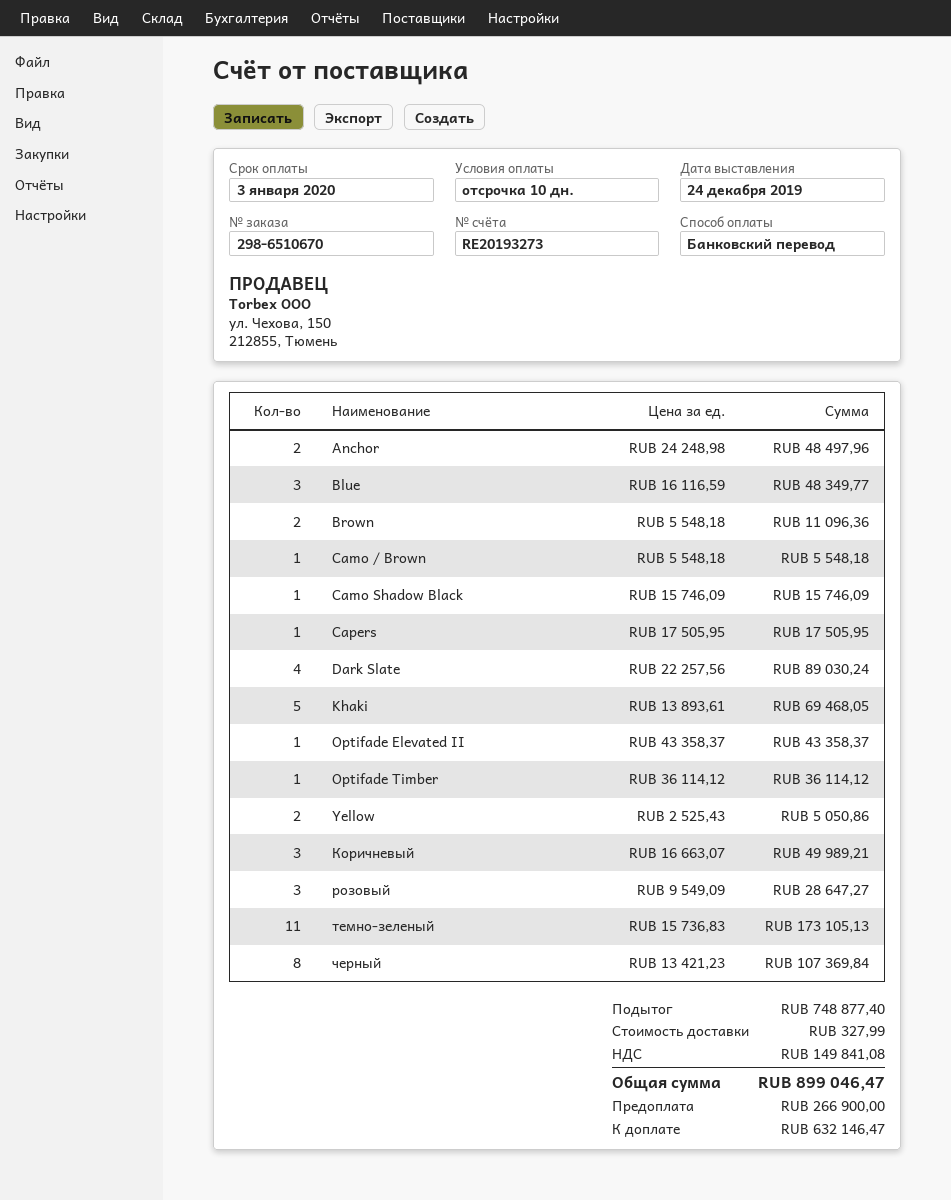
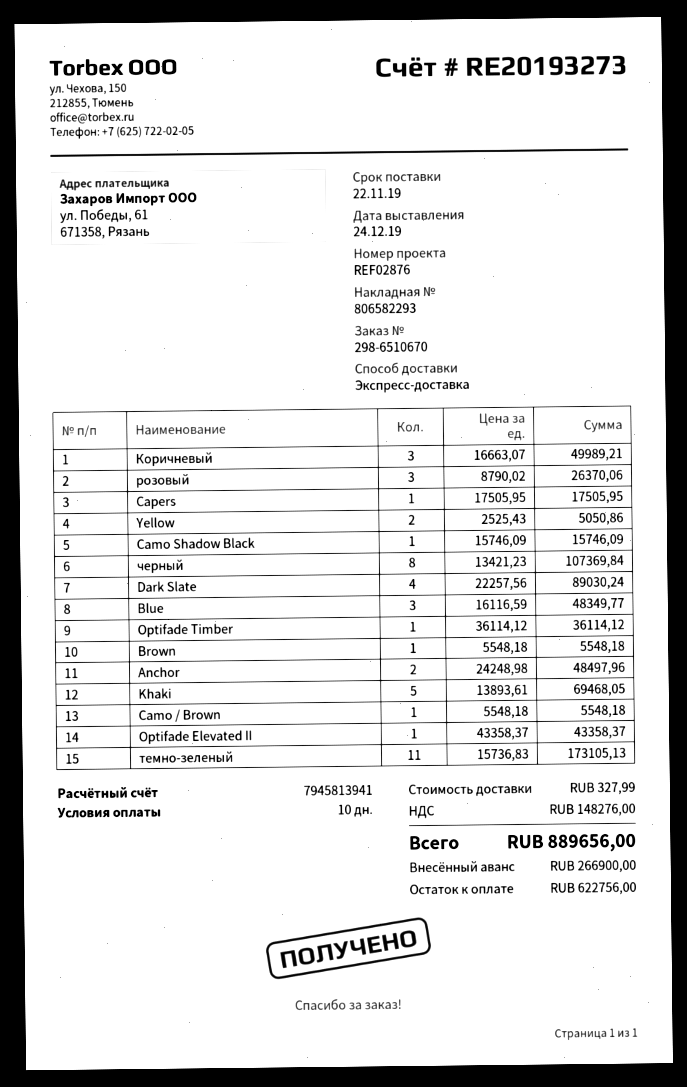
Brown: 2 x 5548.18 = 11096.36 -> 1 x 5548.18 = 5548.18
розовый: 3 x 9549.09 = 28647.27 -> 3 x 8790.02 = 26370.06
tax: 149841.08 -> 148276.00
total: 899046.47 -> 889656.00
balance: 632146.47 -> 622756.00

